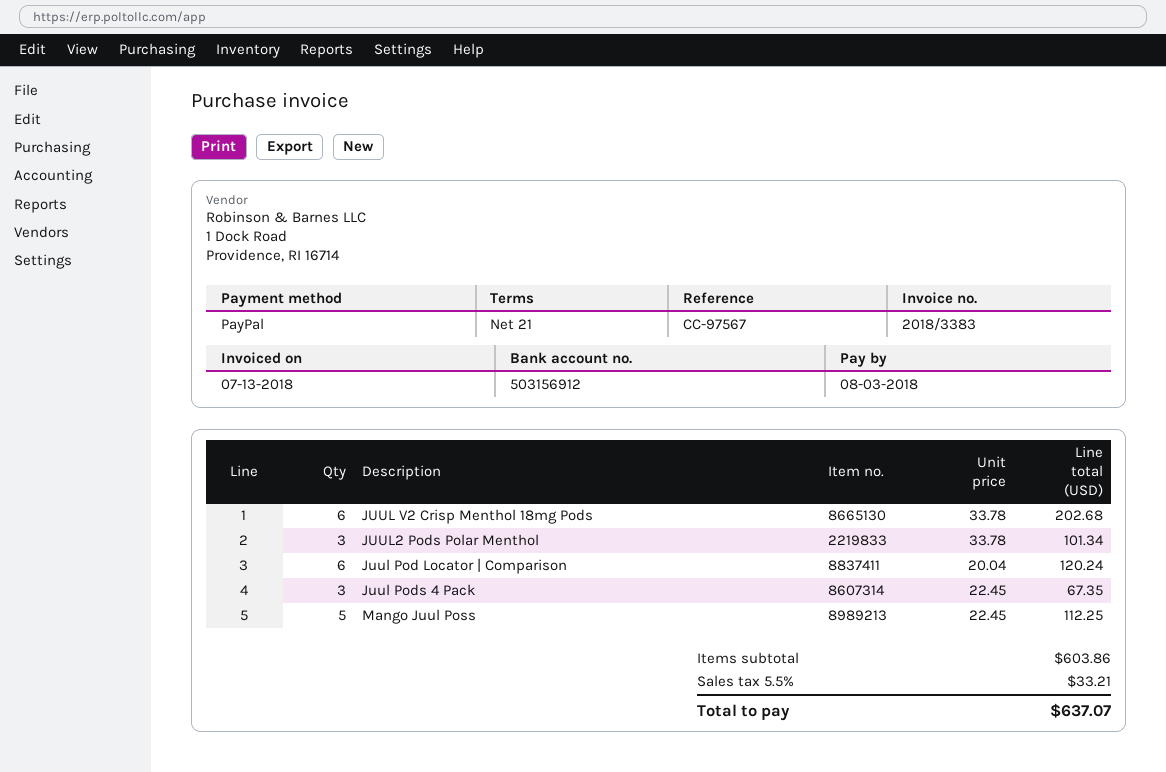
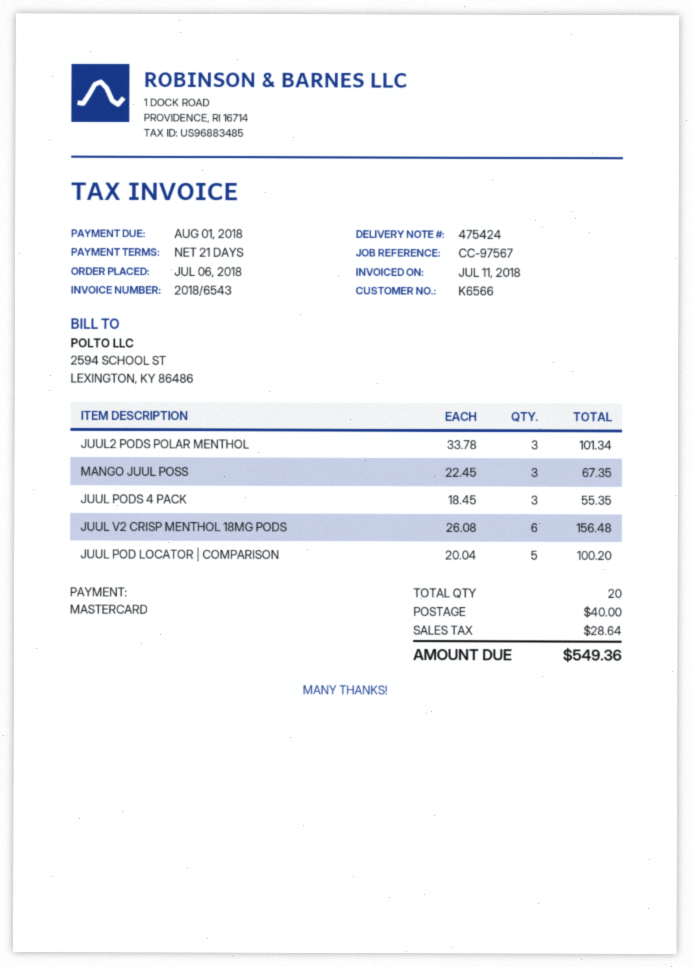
invoice number: 2018/3383 -> 2018/6543
invoice date: 2018-07-13 -> 2018-07-11
due date: 2018-08-03 -> 2018-08-01
payment method: PayPal -> Mastercard
JUUL V2 Crisp Menthol 18mg Pods: 6 x 33.78 = 202.68 -> 6 x 26.08 = 156.48
Juul Pod Locator | Comparison: 6 x 20.04 = 120.24 -> 5 x 20.04 = 100.20
Juul Pods 4 Pack: 3 x 22.45 = 67.35 -> 3 x 18.45 = 55.35
Mango Juul Poss: 5 x 22.45 = 112.25 -> 3 x 22.45 = 67.35
shipping: none -> 40.00
tax: 33.21 -> 28.64
total: 637.07 -> 549.36

